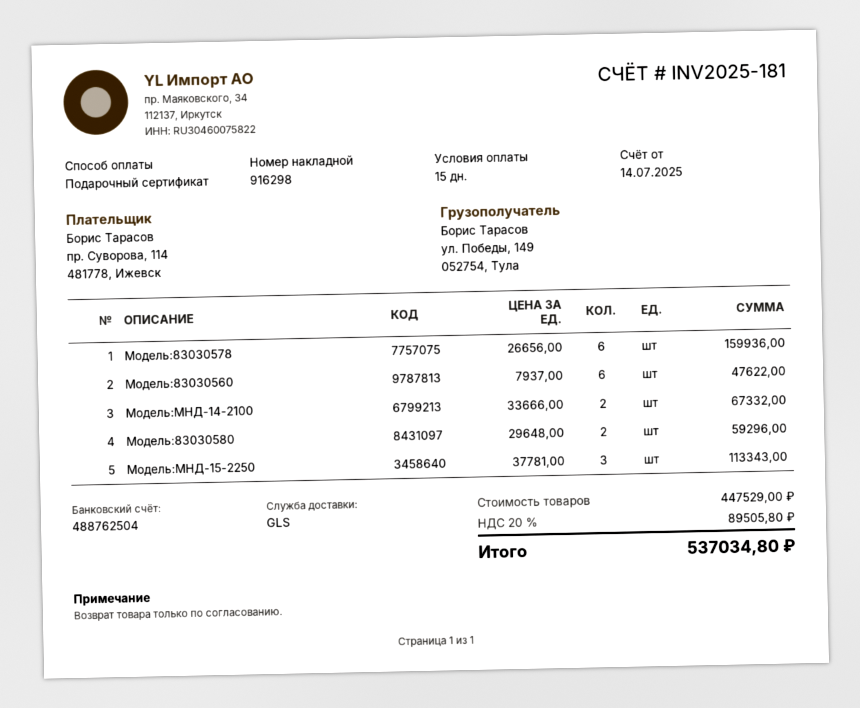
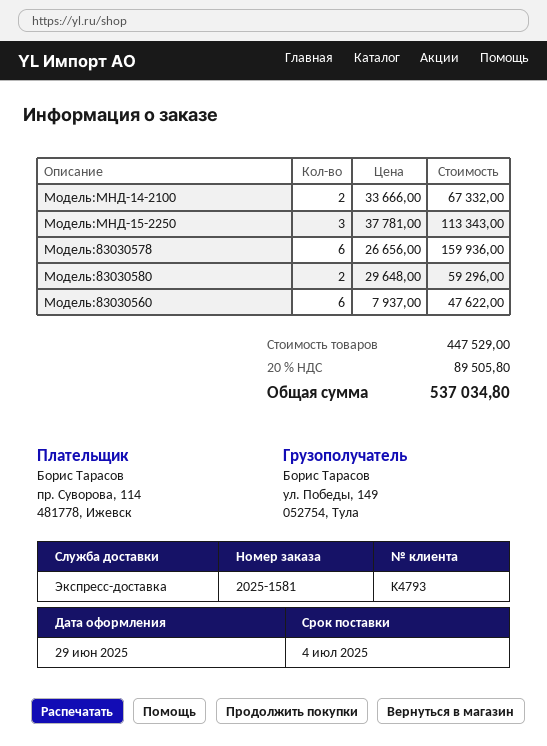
shipping method: GLS -> express

